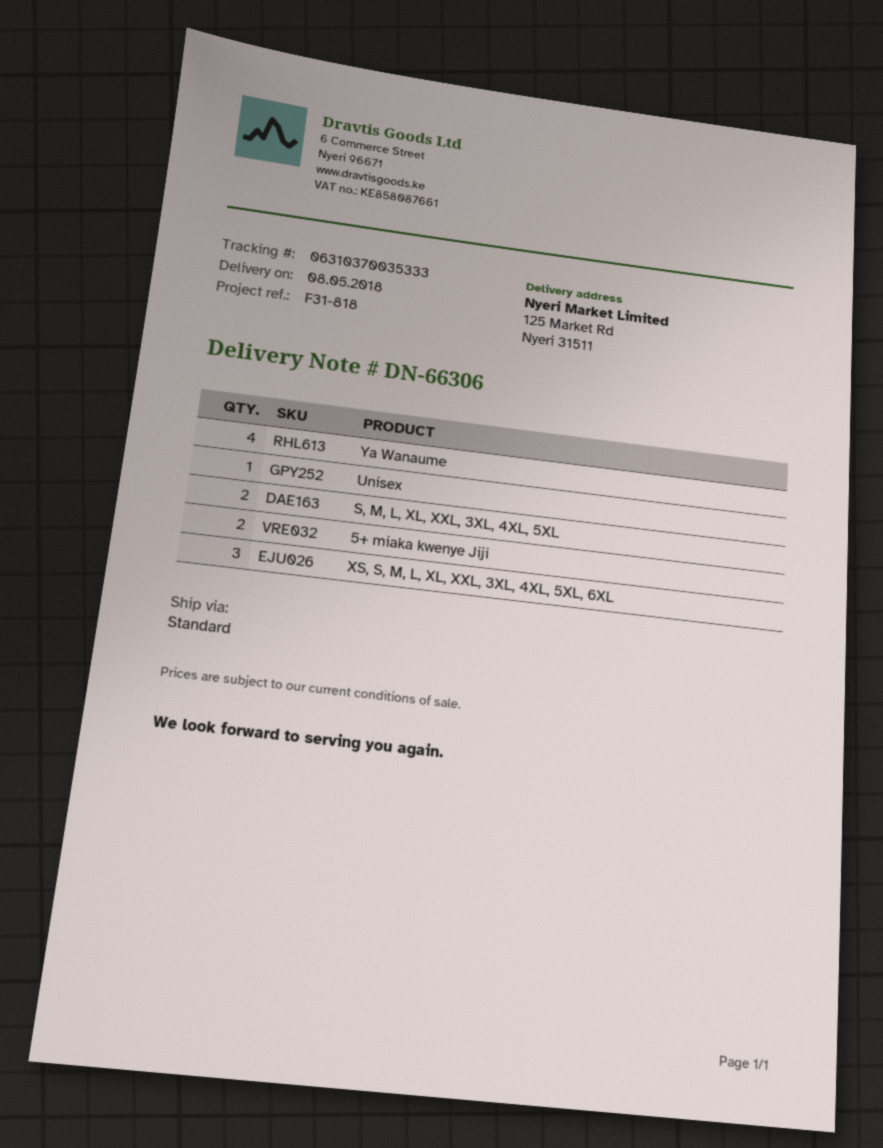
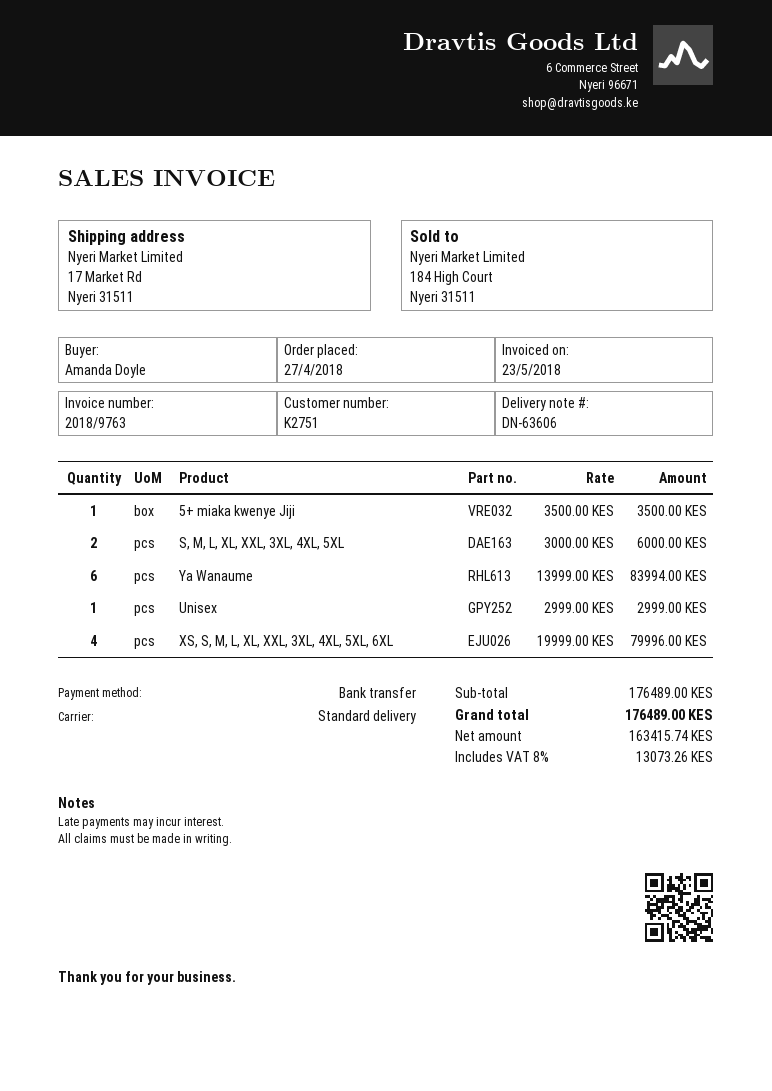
delivery note number: DN-66306 -> DN-63606
ship to: 125 Market Rd, Nyeri 31511 -> 17 Market Rd, Nyeri 31511
Ya Wanaume: 4 -> 6
5+ miaka kwenye Jiji: 2 -> 1
XS, S, M, L, XL, XXL, 3XL, 4XL, 5XL, 6XL: 3 -> 4

